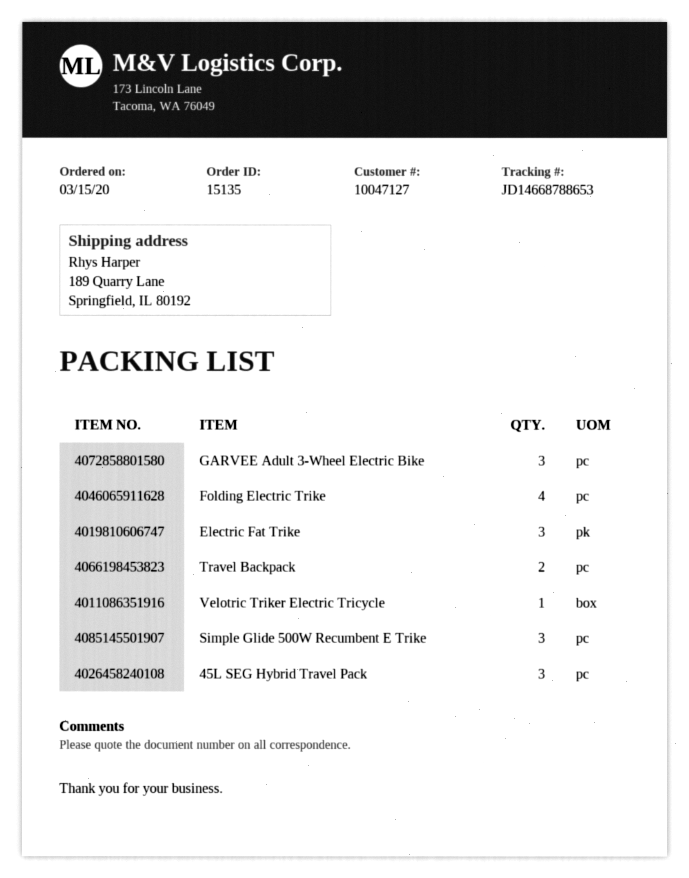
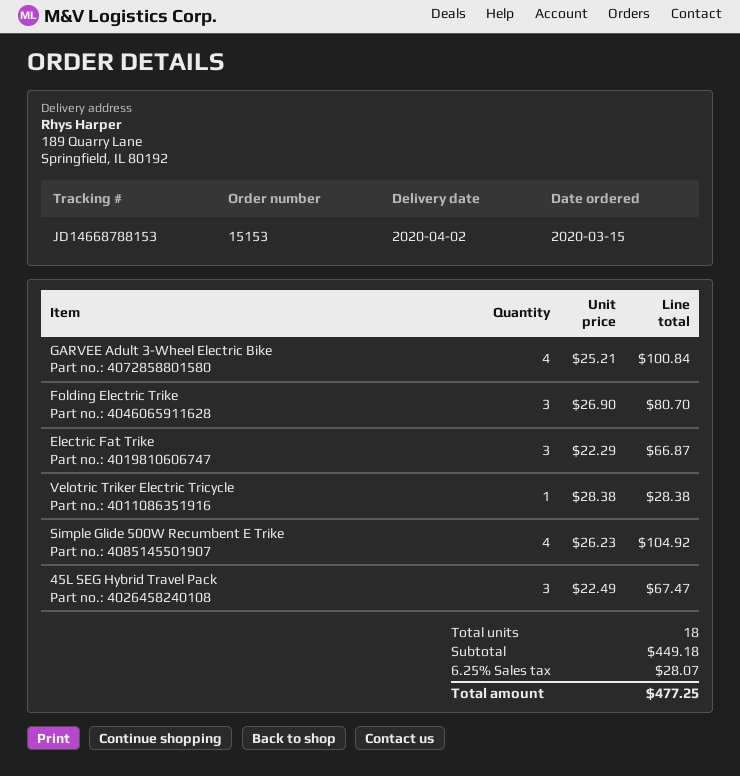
order number: 15135 -> 15153
tracking number: JD14668788653 -> JD14668788153
GARVEE Adult 3-Wheel Electric Bike: 3 -> 4
Folding Electric Trike: 4 -> 3
Travel Backpack: 2 -> none
Simple Glide 500W Recumbent E Trike: 3 -> 4

